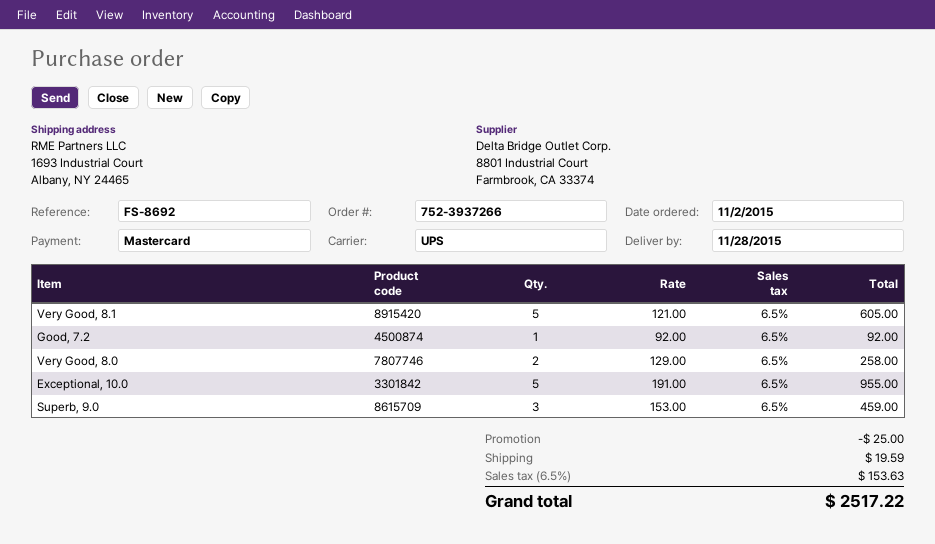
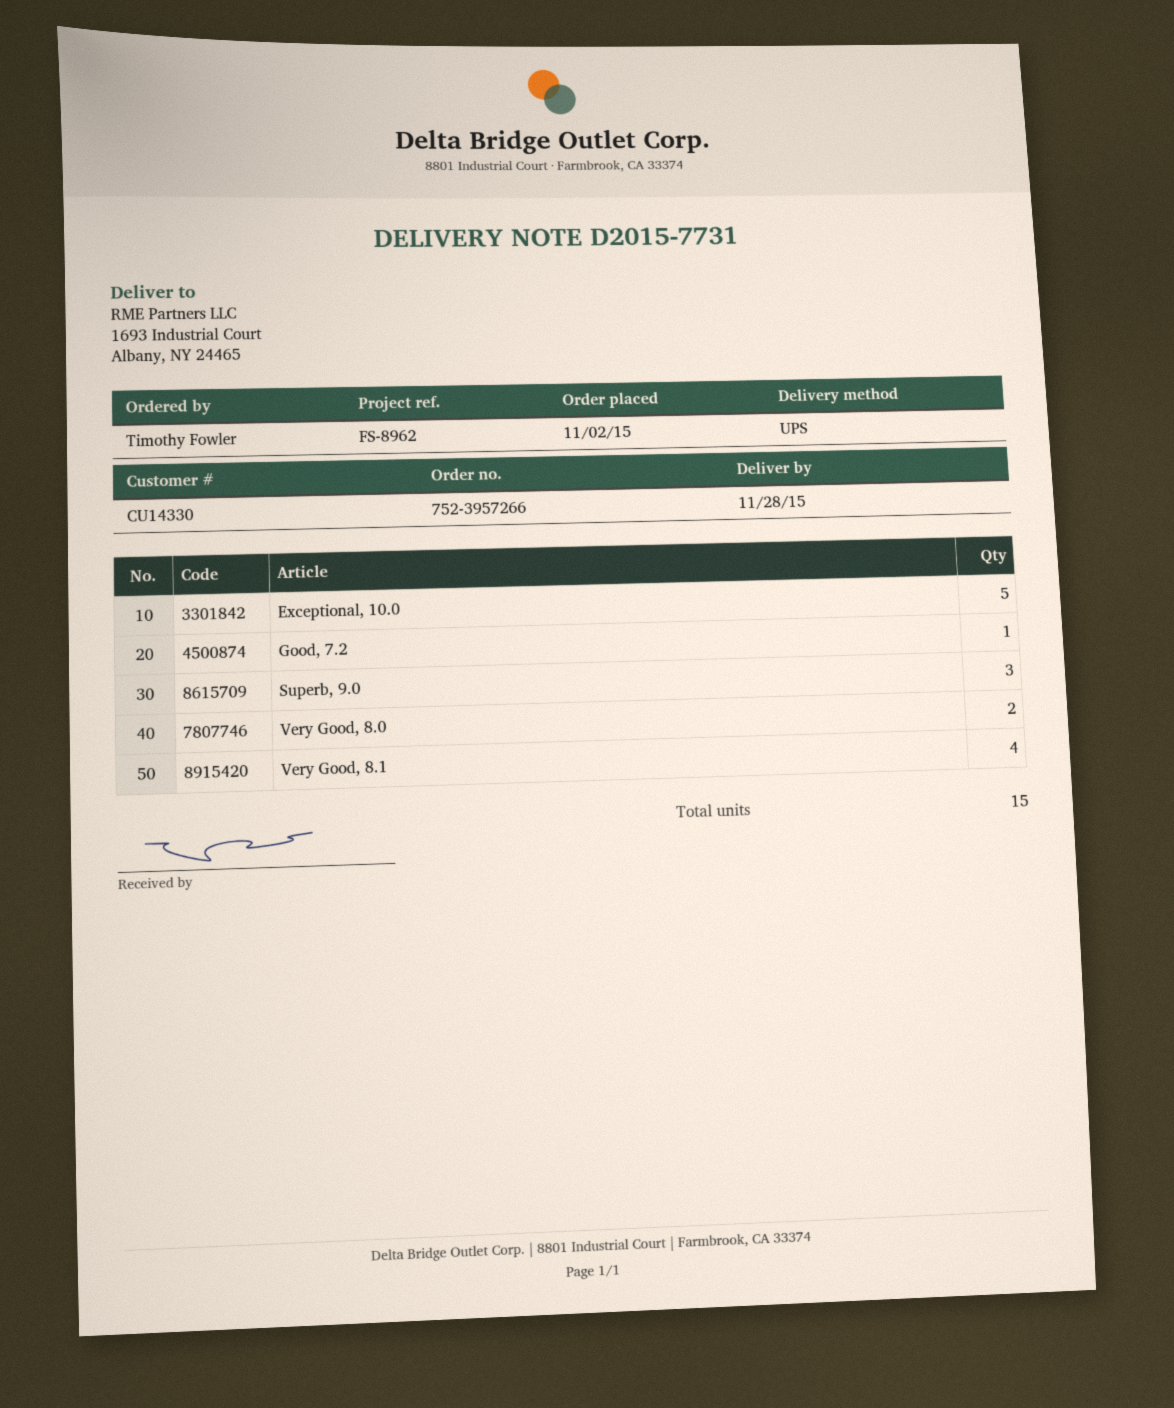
order number: 752-3937266 -> 752-3957266
reference: FS-8692 -> FS-8962
Very Good, 8.1: 5 -> 4

